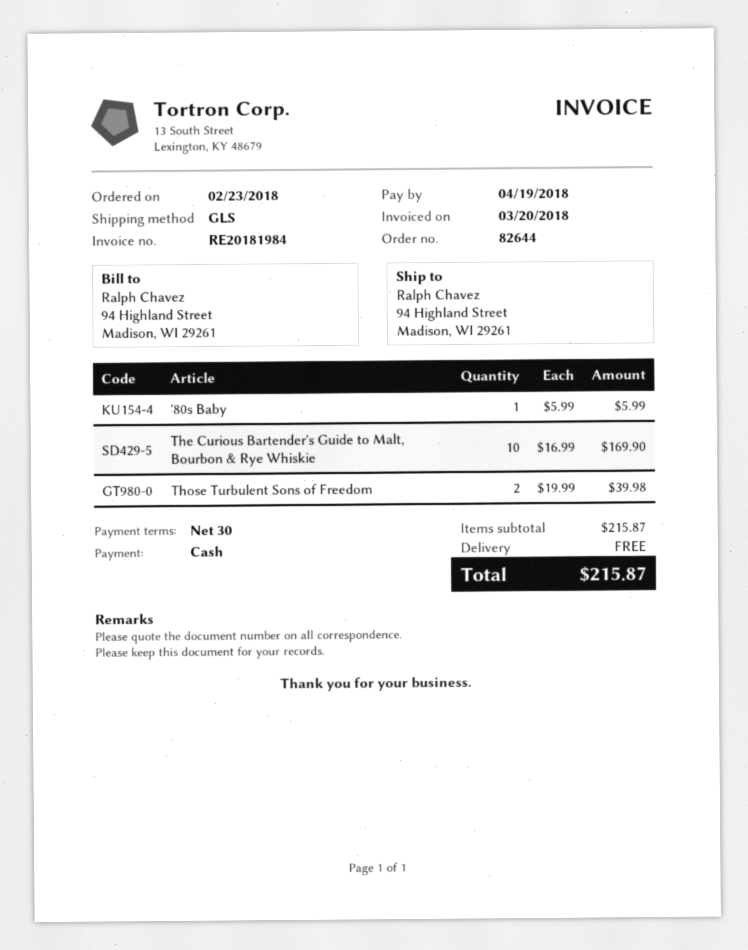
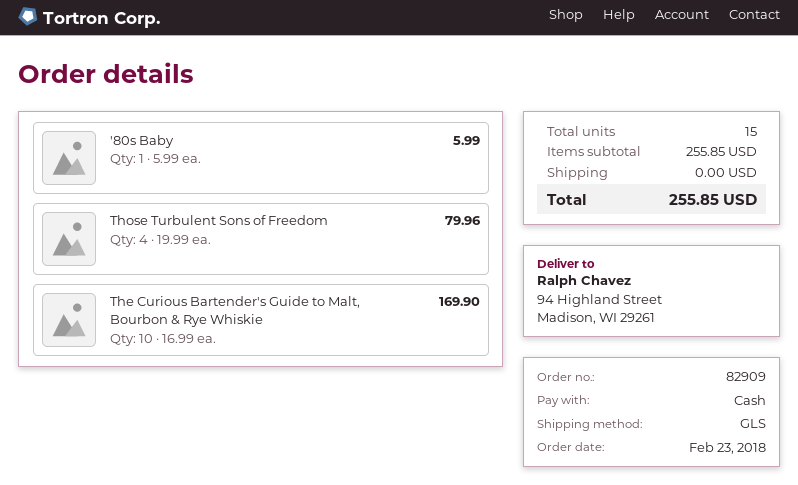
order number: 82644 -> 82909
Those Turbulent Sons of Freedom: 2 x 19.99 = 39.98 -> 4 x 19.99 = 79.96
subtotal: 215.87 -> 255.85
total: 215.87 -> 255.85

